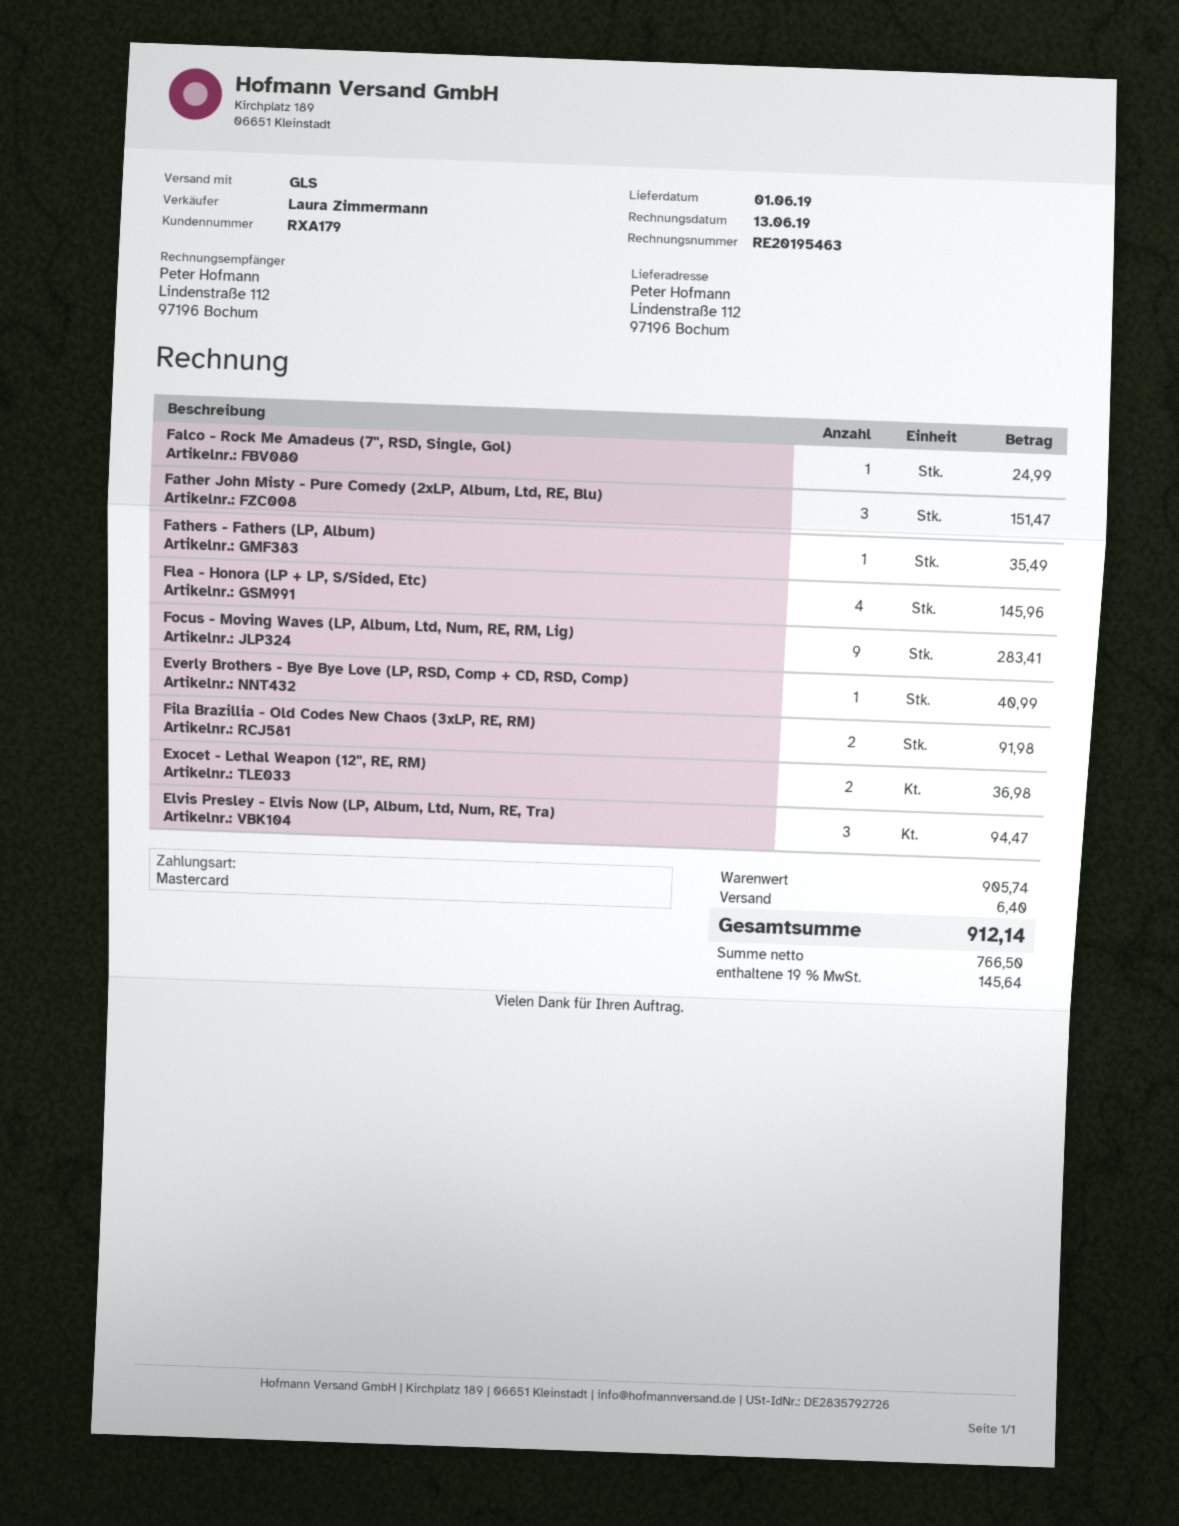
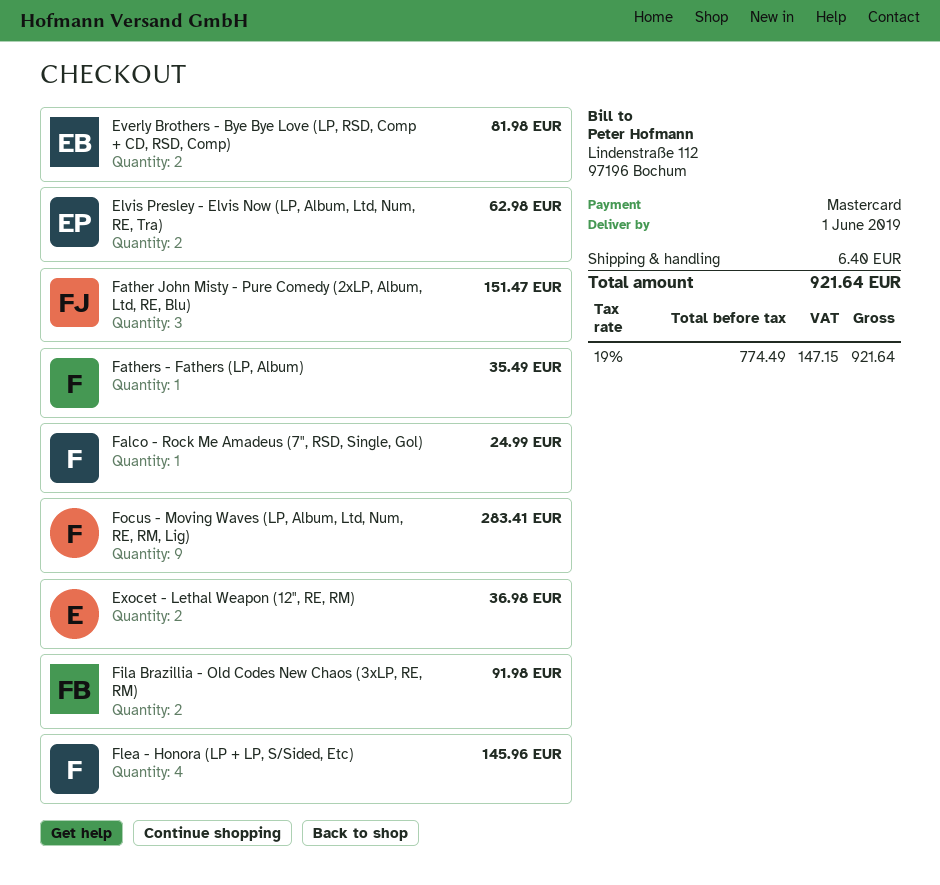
Everly Brothers - Bye Bye Love (LP, RSD, Comp + CD, RSD, Comp): 1 for 40.99 -> 2 for 81.98
Elvis Presley - Elvis Now (LP, Album, Ltd, Num, RE, Tra): 3 for 94.47 -> 2 for 62.98
net: 766.50 -> 774.49
tax: 19% = 145.64 -> 19% = 147.15
total: 912.14 -> 921.64

